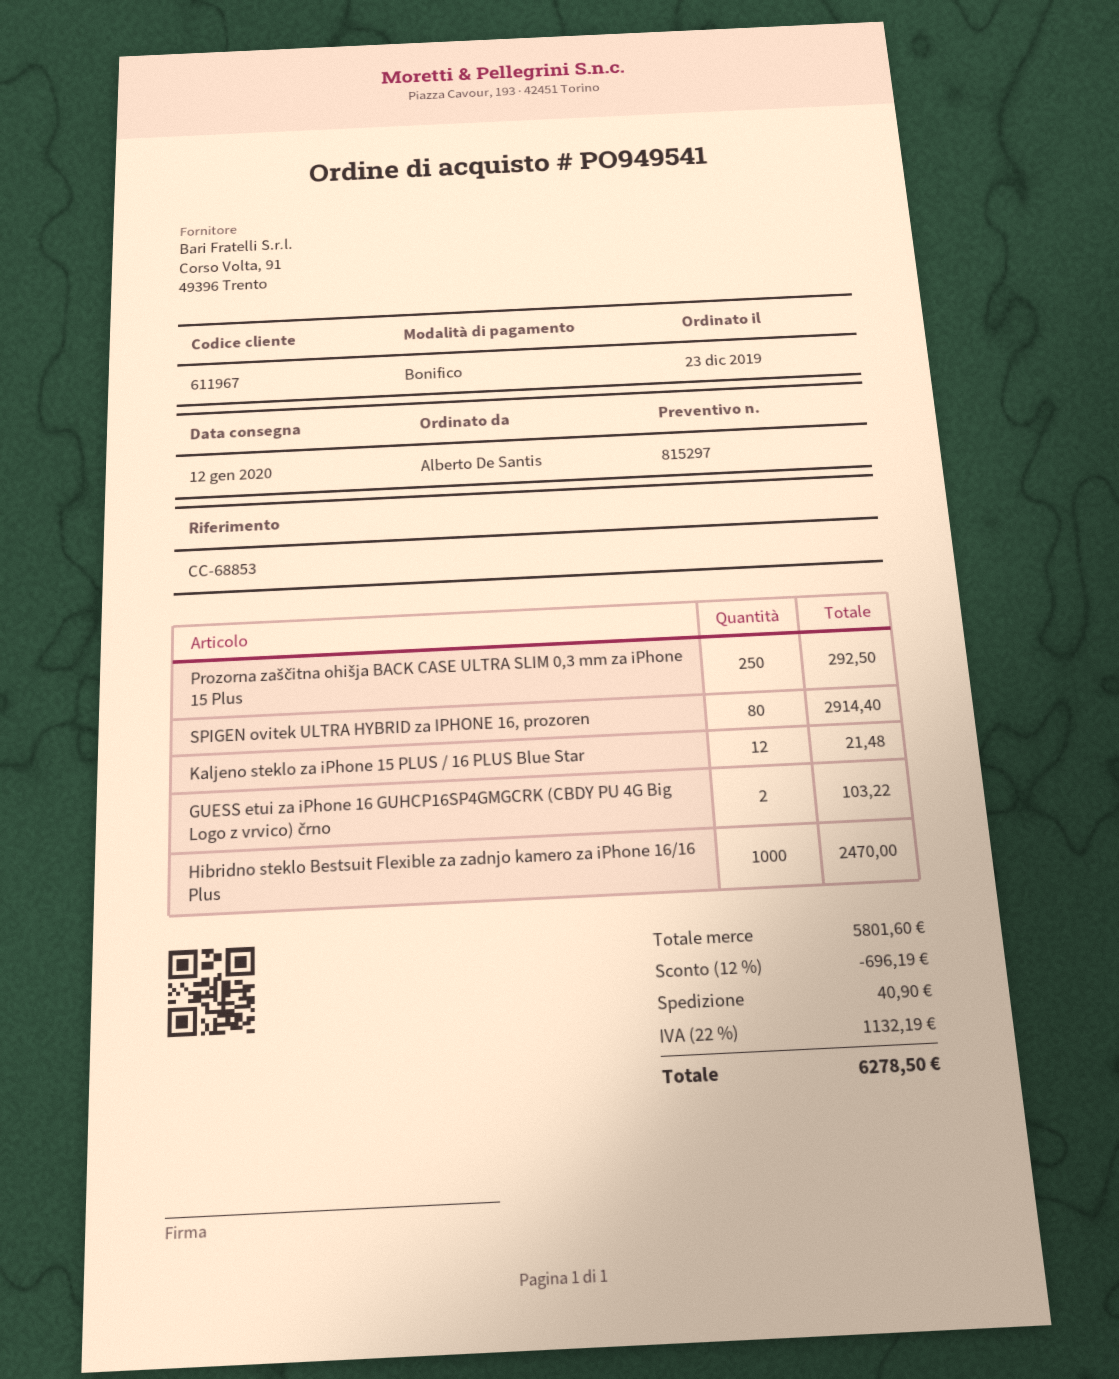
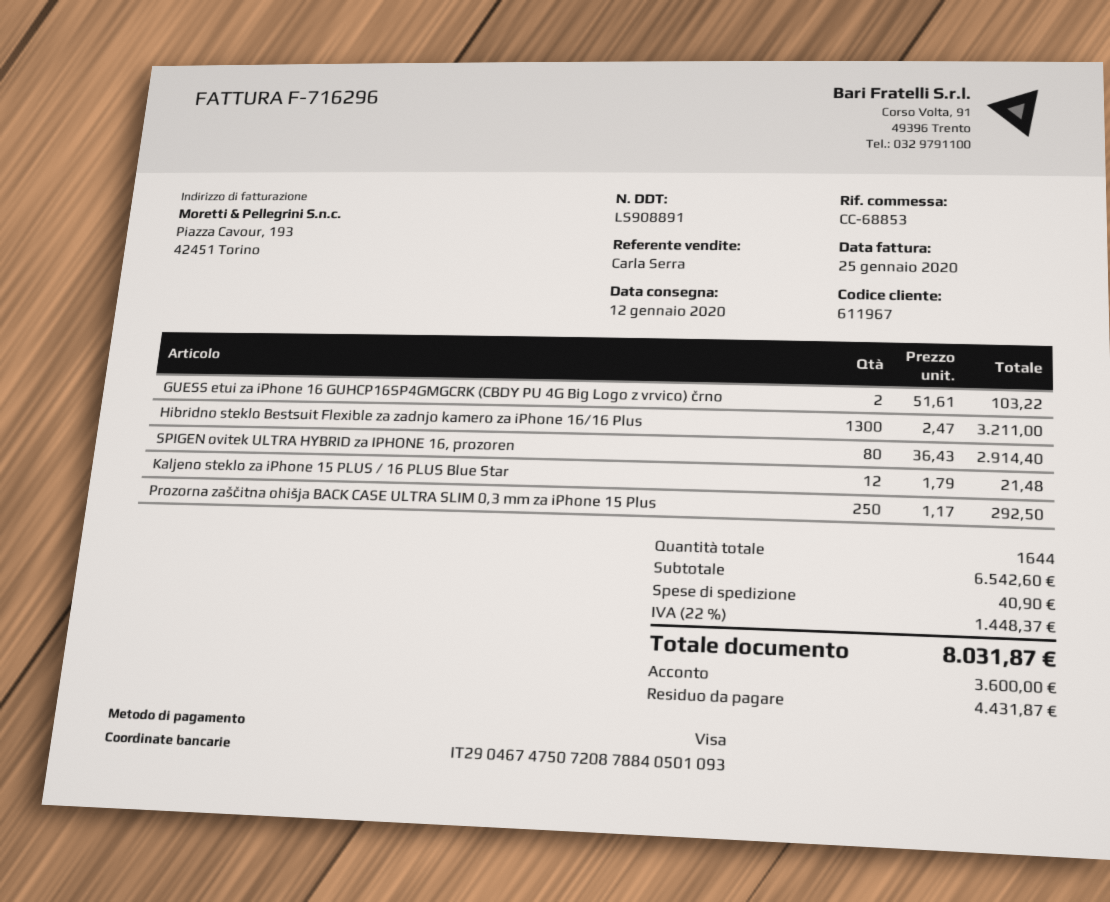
payment method: bank transfer -> Visa
Hibridno steklo Bestsuit Flexible za zadnjo kamero za iPhone 16/16 Plus: 1000 for 2470.00 -> 1300 for 3211.00
subtotal: 5801.60 -> 6542.60
discount: 12% = 696.19 -> none
tax: 22% = 1132.19 -> 22% = 1448.37
total: 6278.50 -> 8031.87

